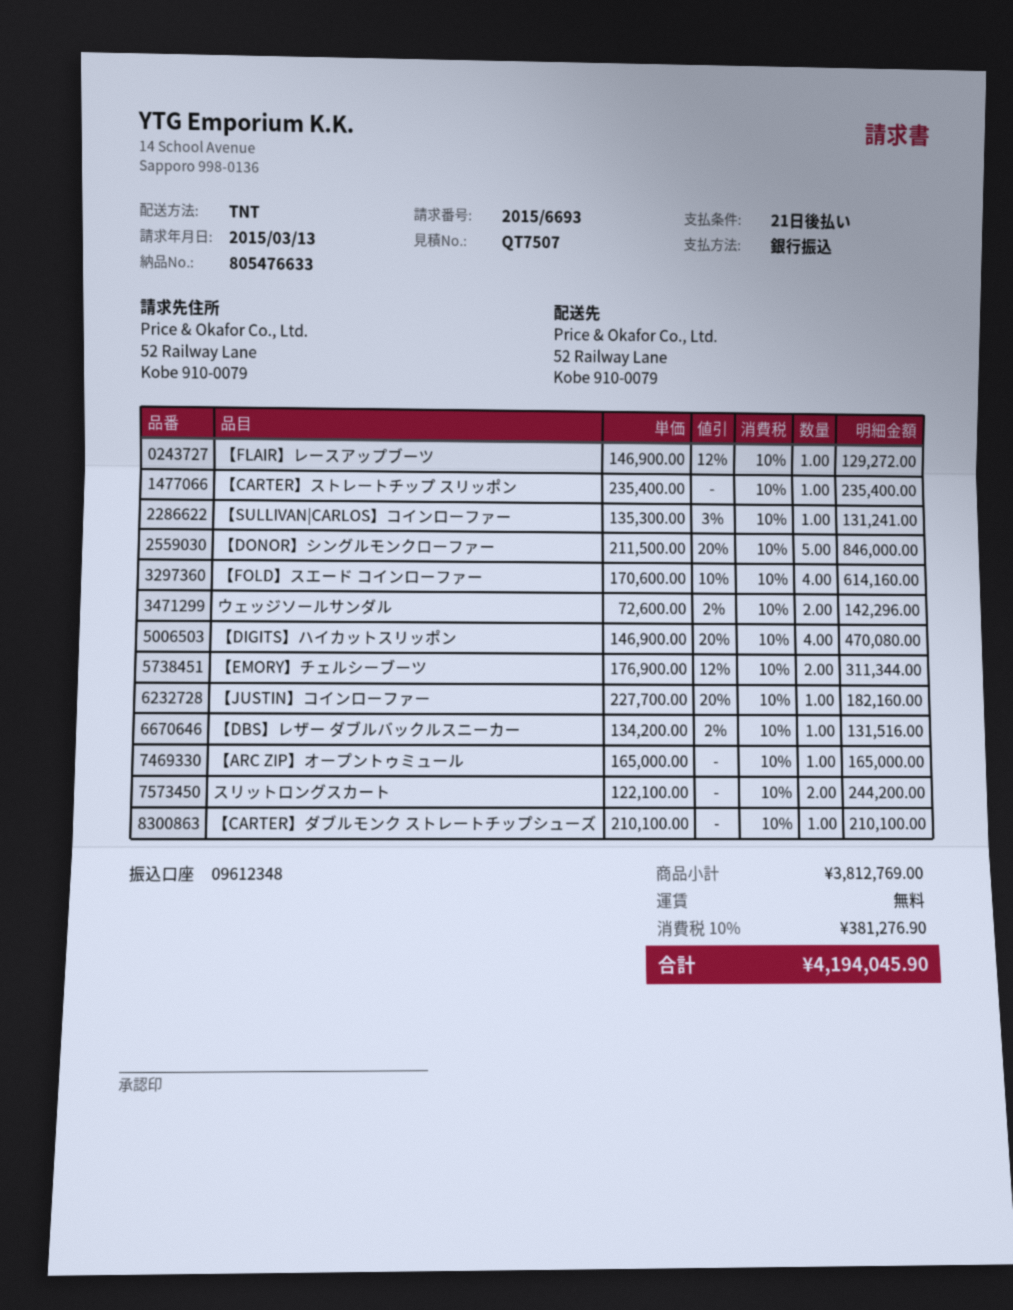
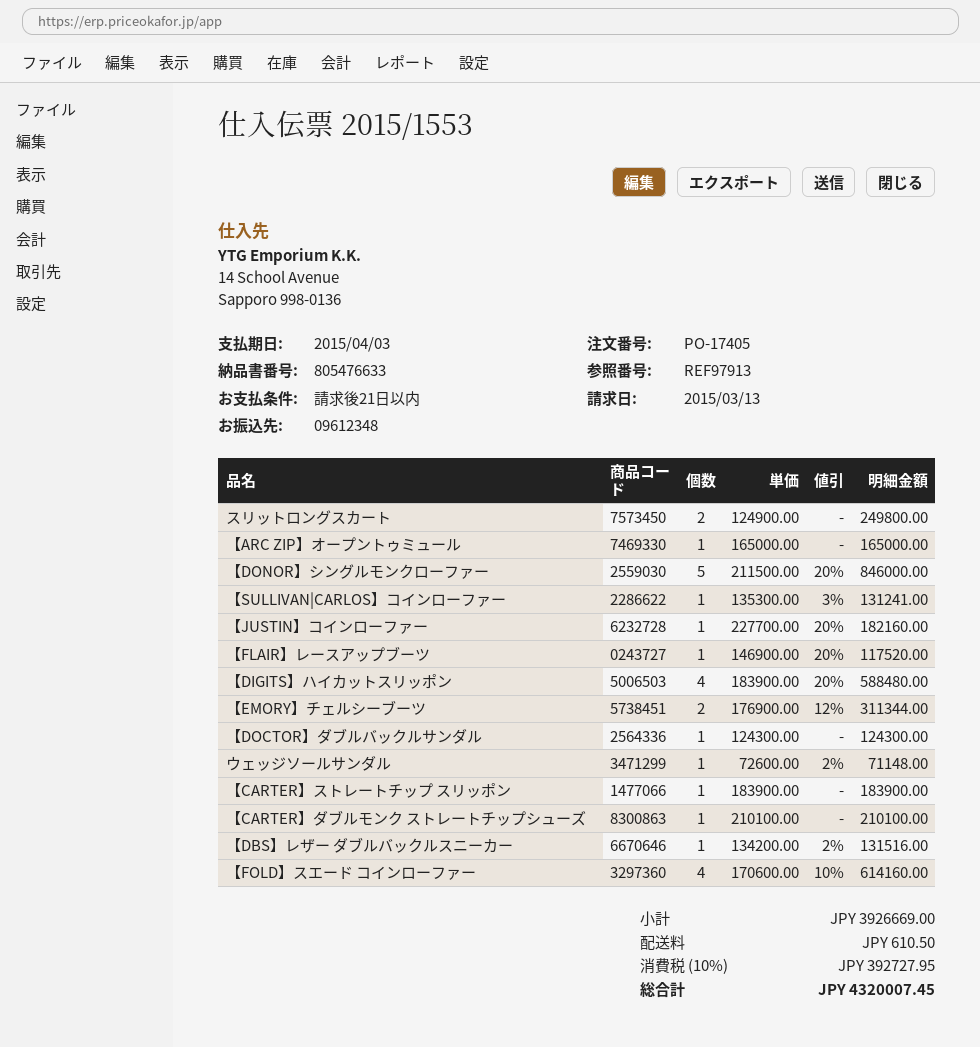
invoice number: 2015/6693 -> 2015/1553
【FLAIR】レースアップブーツ: 1 x 146900.00 - 12% = 129272.00 -> 1 x 146900.00 - 20% = 117520.00
【CARTER】ストレートチップ スリッポン: 1 x 235400.00 = 235400.00 -> 1 x 183900.00 = 183900.00
ウェッジソールサンダル: 2 x 72600.00 - 2% = 142296.00 -> 1 x 72600.00 - 2% = 71148.00
【DIGITS】ハイカットスリッポン: 4 x 146900.00 - 20% = 470080.00 -> 4 x 183900.00 - 20% = 588480.00
スリットロングスカート: 2 x 122100.00 = 244200.00 -> 2 x 124900.00 = 249800.00
【DOCTOR】ダブルバックルサンダル: none -> 1 x 124300.00 = 124300.00
subtotal: 3812769.00 -> 3926669.00
shipping: 0.00 -> 610.50
tax: 10% = 381276.90 -> 10% = 392727.95
total: 4194045.90 -> 4320007.45

